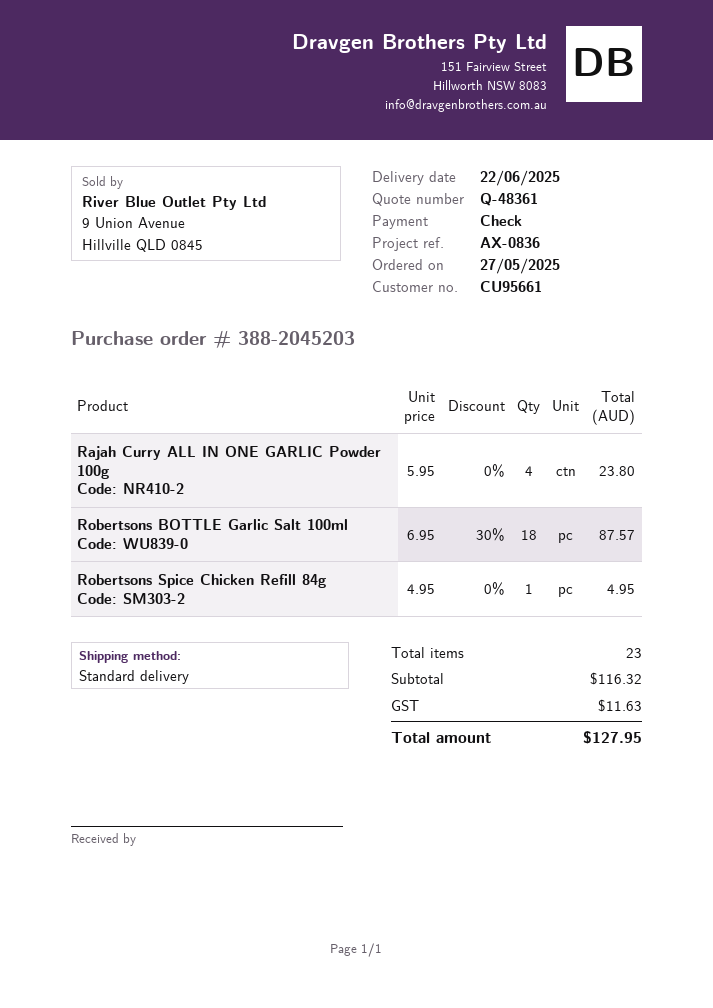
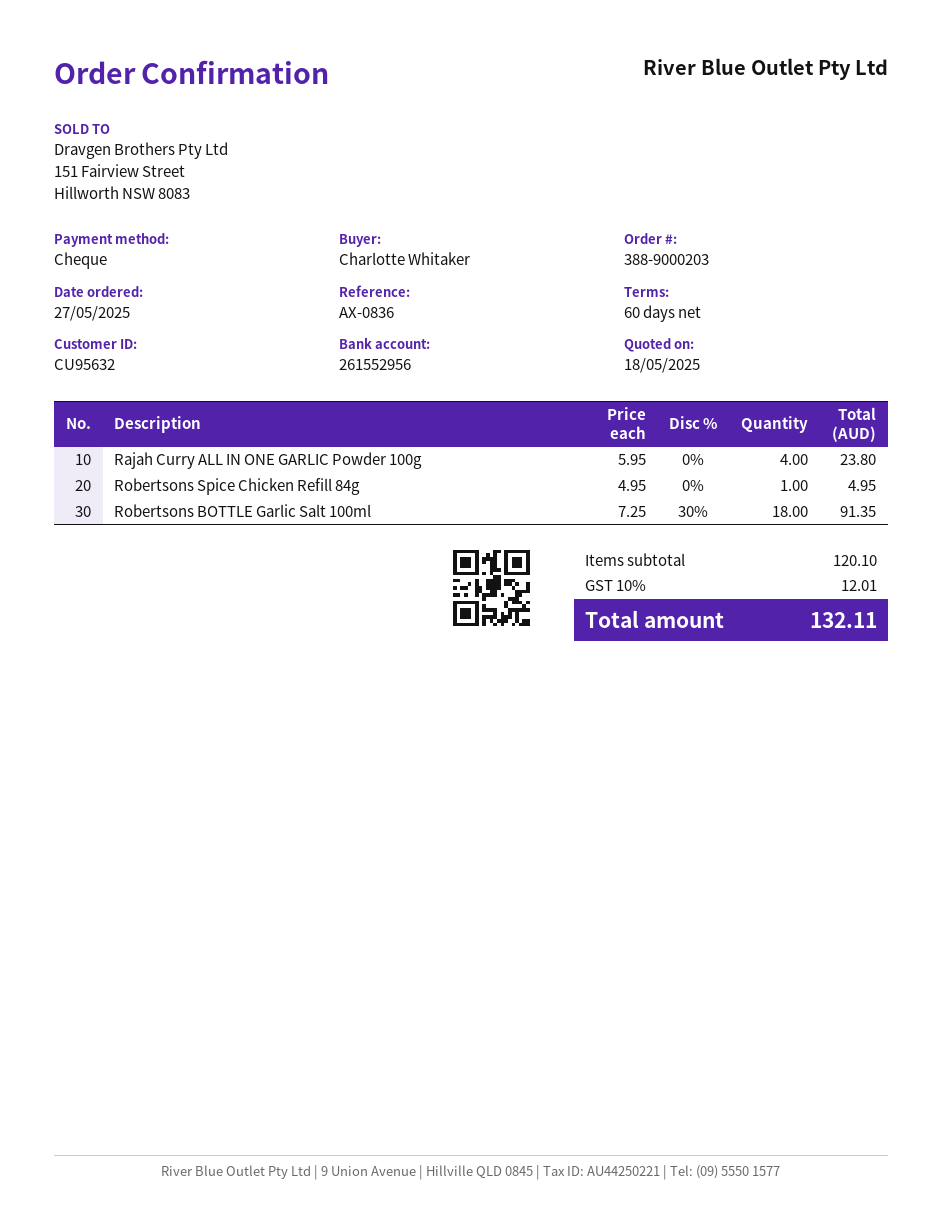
order number: 388-2045203 -> 388-9000203
customer number: CU95661 -> CU95632
Robertsons BOTTLE Garlic Salt 100ml: 18 x 6.95 - 30% = 87.57 -> 18 x 7.25 - 30% = 91.35
subtotal: 116.32 -> 120.10
tax: 11.63 -> 12.01
total: 127.95 -> 132.11

